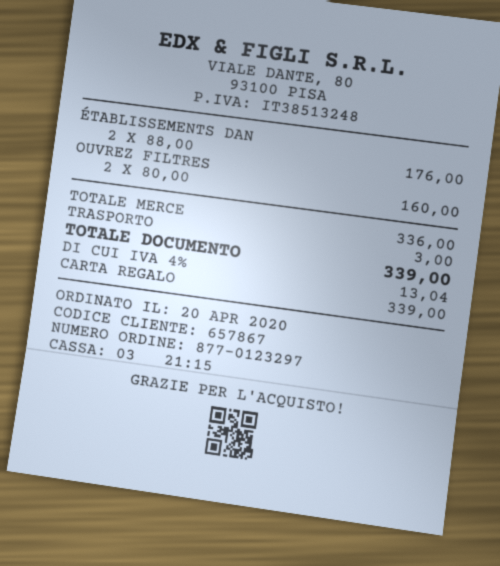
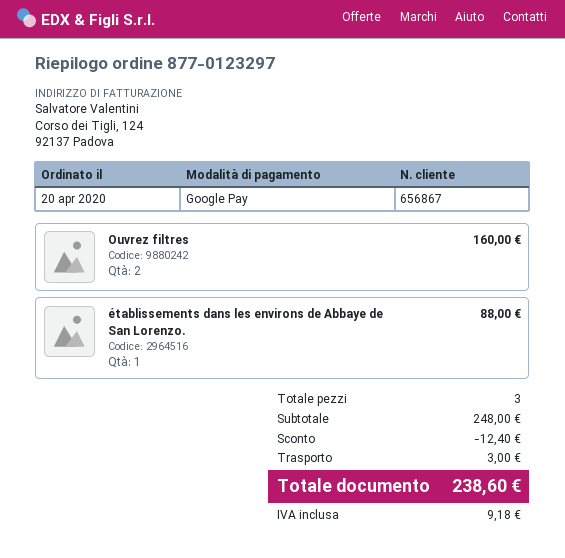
customer number: 657867 -> 656867
payment method: gift card -> Google Pay
ÉTABLISSEMENTS DAN: 2 for 176.00 -> 1 for 88.00
subtotal: 336.00 -> 248.00
discount: none -> 12.40
tax: 13.04 -> 9.18
total: 339.00 -> 238.60

